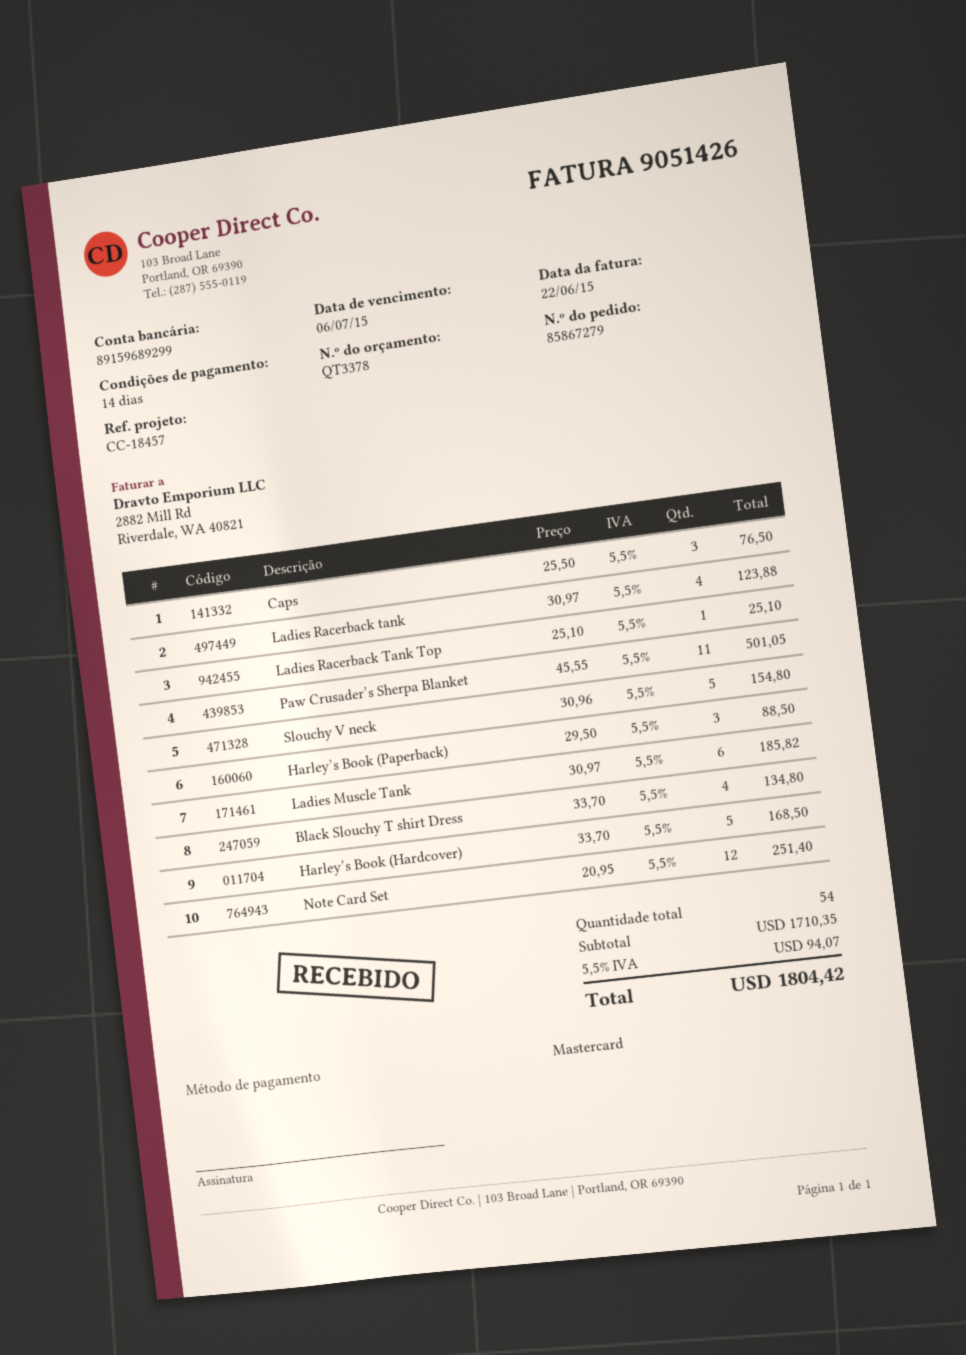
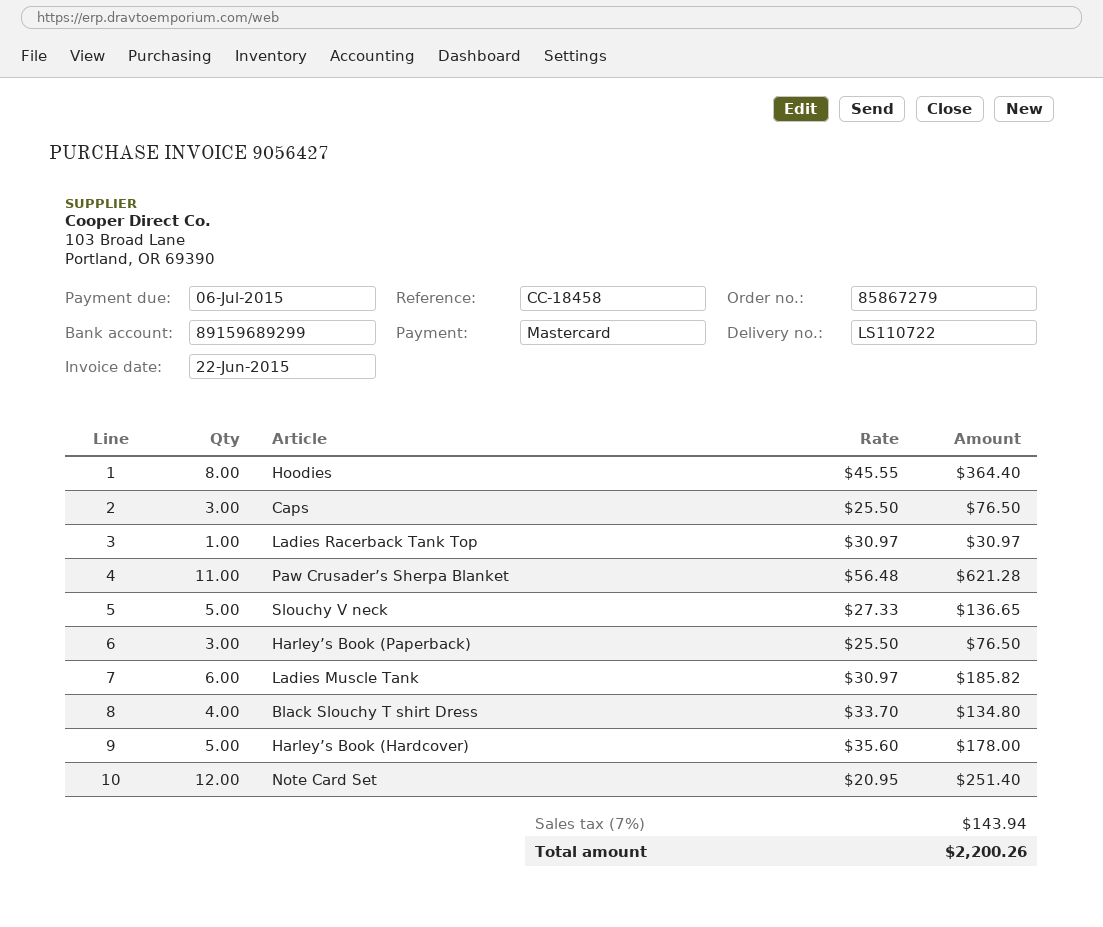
invoice number: 9051426 -> 9056427
reference: CC-18457 -> CC-18458
Ladies Racerback tank: 4 x 30.97 = 123.88 -> none
Ladies Racerback Tank Top: 1 x 25.10 = 25.10 -> 1 x 30.97 = 30.97
Paw Crusader’s Sherpa Blanket: 11 x 45.55 = 501.05 -> 11 x 56.48 = 621.28
Slouchy V neck: 5 x 30.96 = 154.80 -> 5 x 27.33 = 136.65
Harley’s Book (Paperback): 3 x 29.50 = 88.50 -> 3 x 25.50 = 76.50
Harley’s Book (Hardcover): 5 x 33.70 = 168.50 -> 5 x 35.60 = 178.00
Hoodies: none -> 8 x 45.55 = 364.40
tax: 5.5% = 94.07 -> 7% = 143.94
total: 1804.42 -> 2200.26

